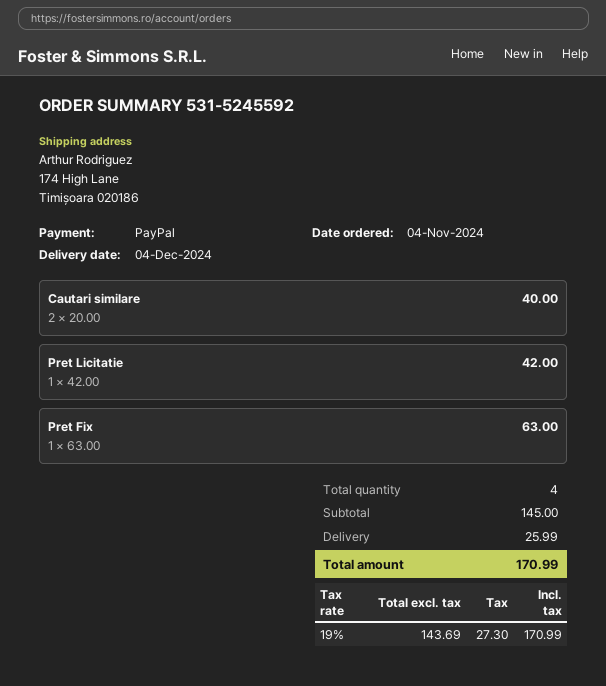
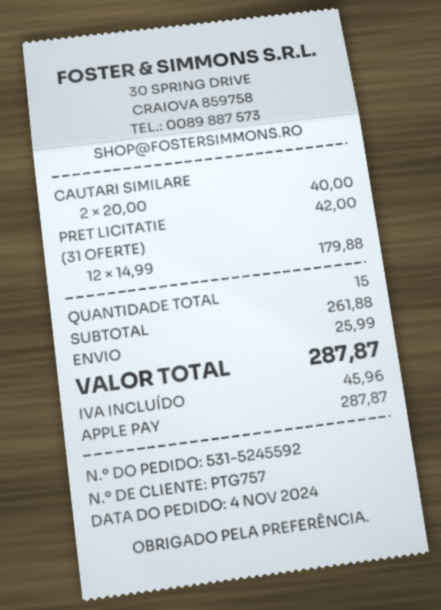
payment method: PayPal -> Apple Pay
Pret Fix: 1 x 63.00 = 63.00 -> none
(31 OFERTE): none -> 12 x 14.99 = 179.88
total quantity: 4 -> 15
subtotal: 145.00 -> 261.88
tax: 27.30 -> 45.96
total: 170.99 -> 287.87

